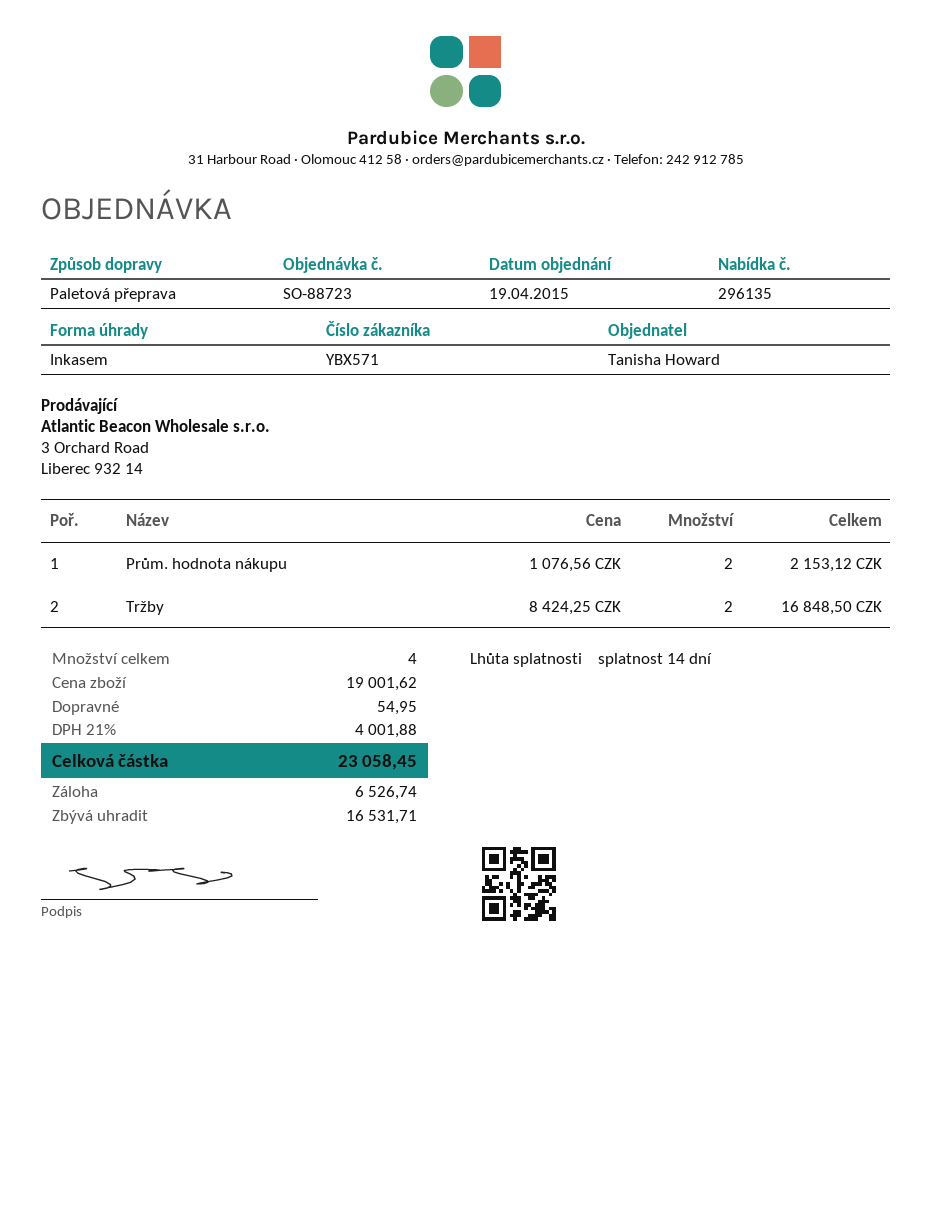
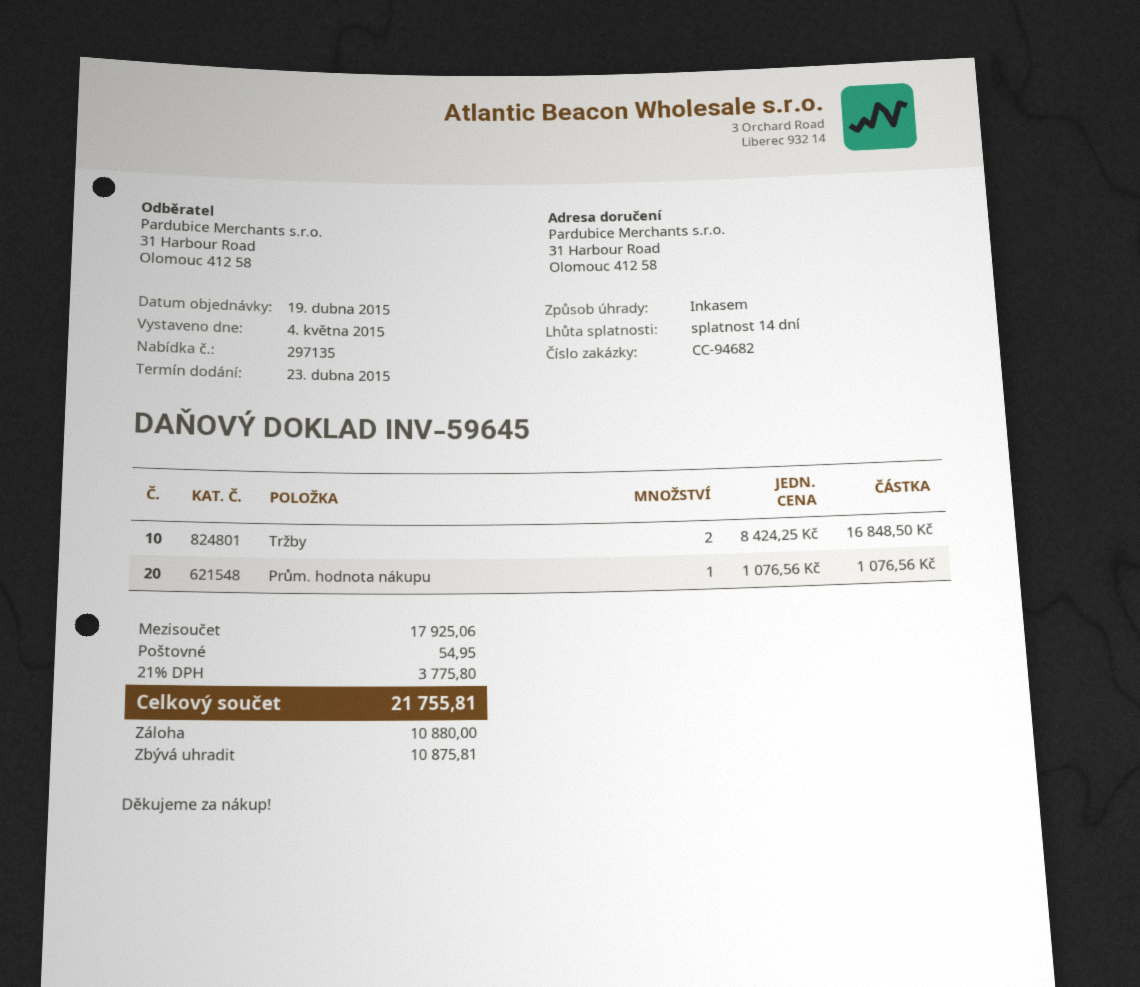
quote number: 296135 -> 297135
Prům. hodnota nákupu: 2 x 1076.56 = 2153.12 -> 1 x 1076.56 = 1076.56
subtotal: 19001.62 -> 17925.06
tax: 21% = 4001.88 -> 21% = 3775.80
total: 23058.45 -> 21755.81
deposit: 6526.74 -> 10880.00
balance: 16531.71 -> 10875.81

